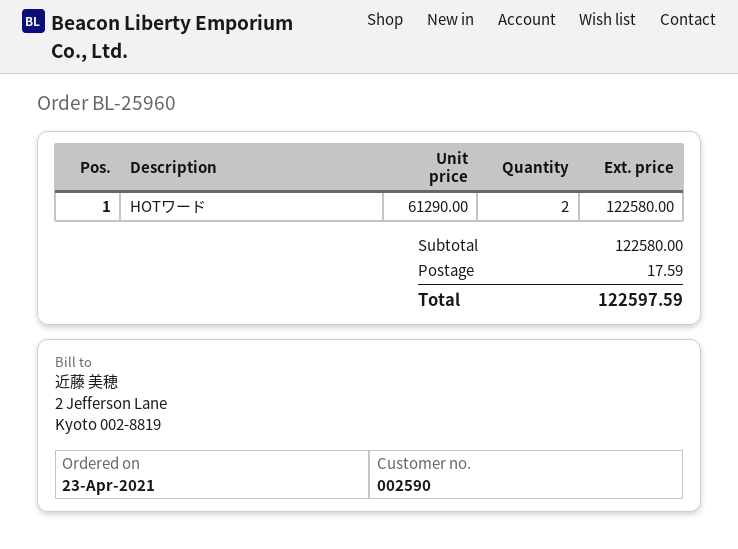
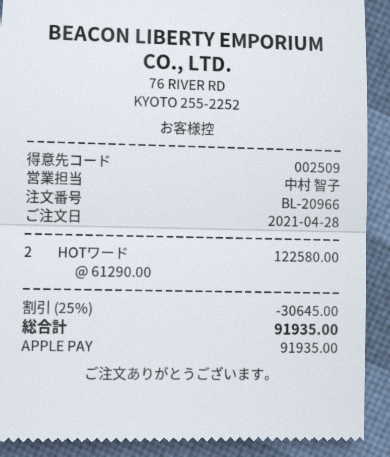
order number: BL-25960 -> BL-20966
order date: 2021-04-23 -> 2021-04-28
customer number: 002590 -> 002509
discount: none -> 25% = 30645.00
shipping: 17.59 -> none
total: 122597.59 -> 91935.00

